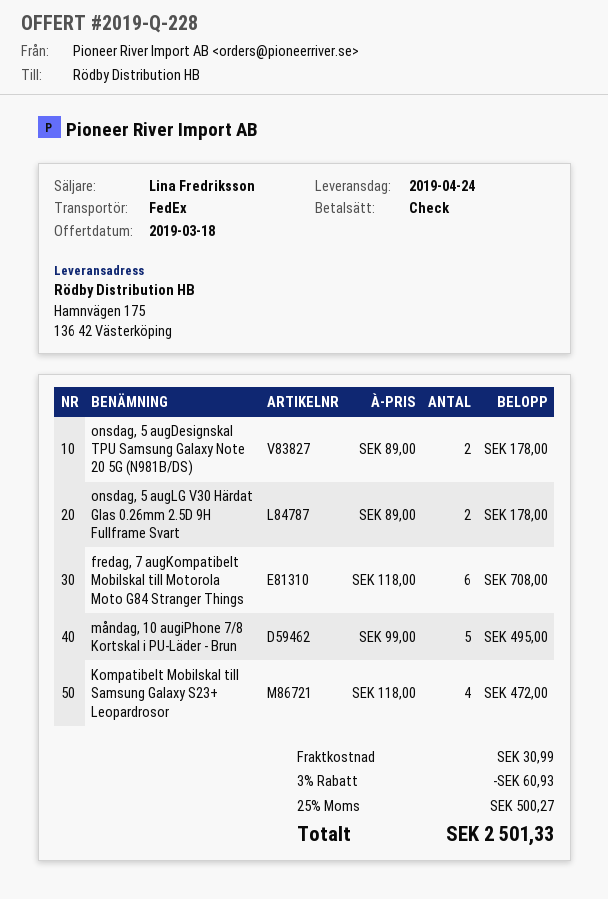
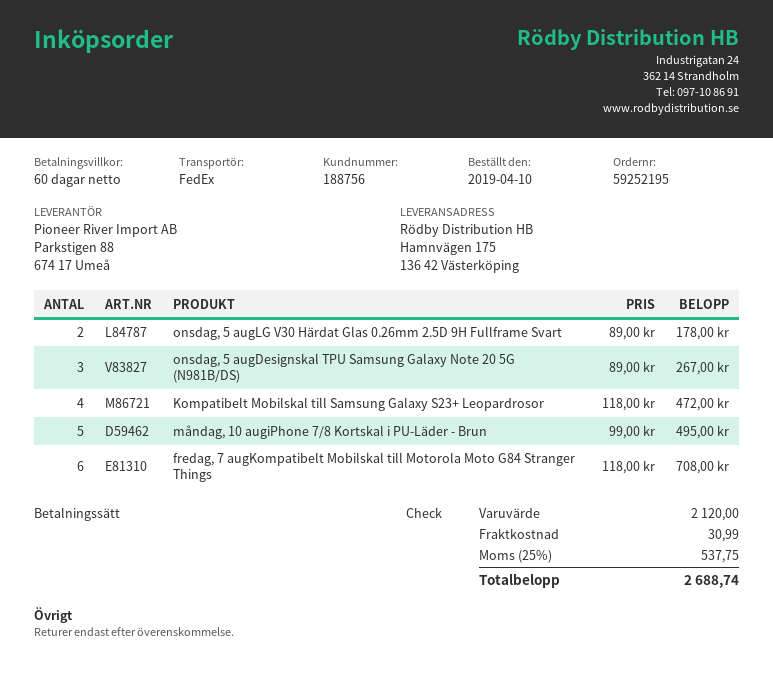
onsdag, 5 augDesignskal TPU Samsung Galaxy Note 20 5G (N981B/DS): 2 x 89.00 = 178.00 -> 3 x 89.00 = 267.00
discount: 3% = 60.93 -> none
tax: 25% = 500.27 -> 25% = 537.75
total: 2501.33 -> 2688.74

